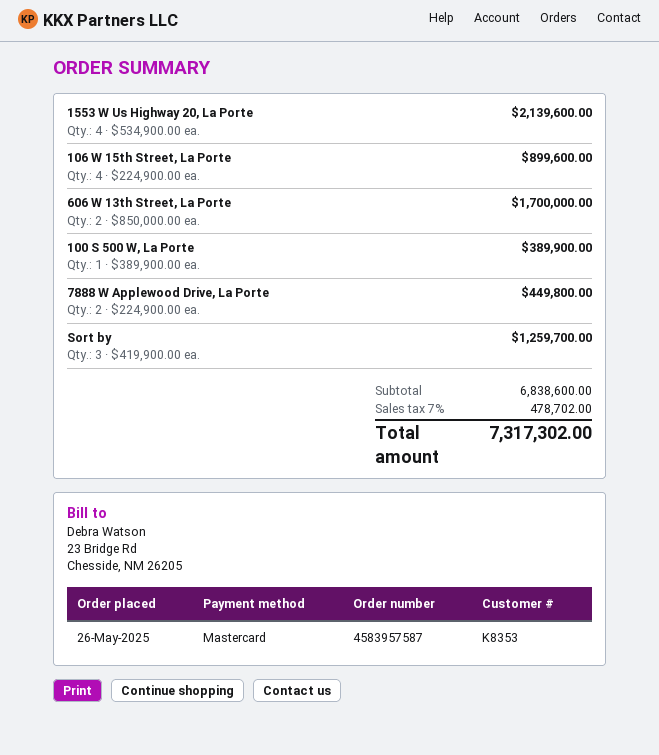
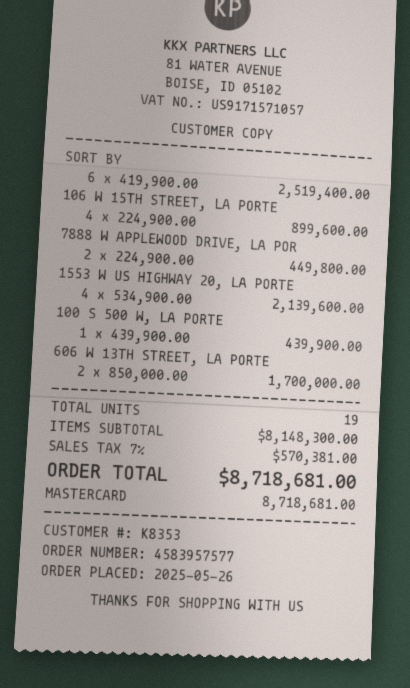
order number: 4583957587 -> 4583957577
100 S 500 W, La Porte: 1 x 389900.00 = 389900.00 -> 1 x 439900.00 = 439900.00
Sort by: 3 x 419900.00 = 1259700.00 -> 6 x 419900.00 = 2519400.00
subtotal: 6838600.00 -> 8148300.00
tax: 7% = 478702.00 -> 7% = 570381.00
total: 7317302.00 -> 8718681.00

